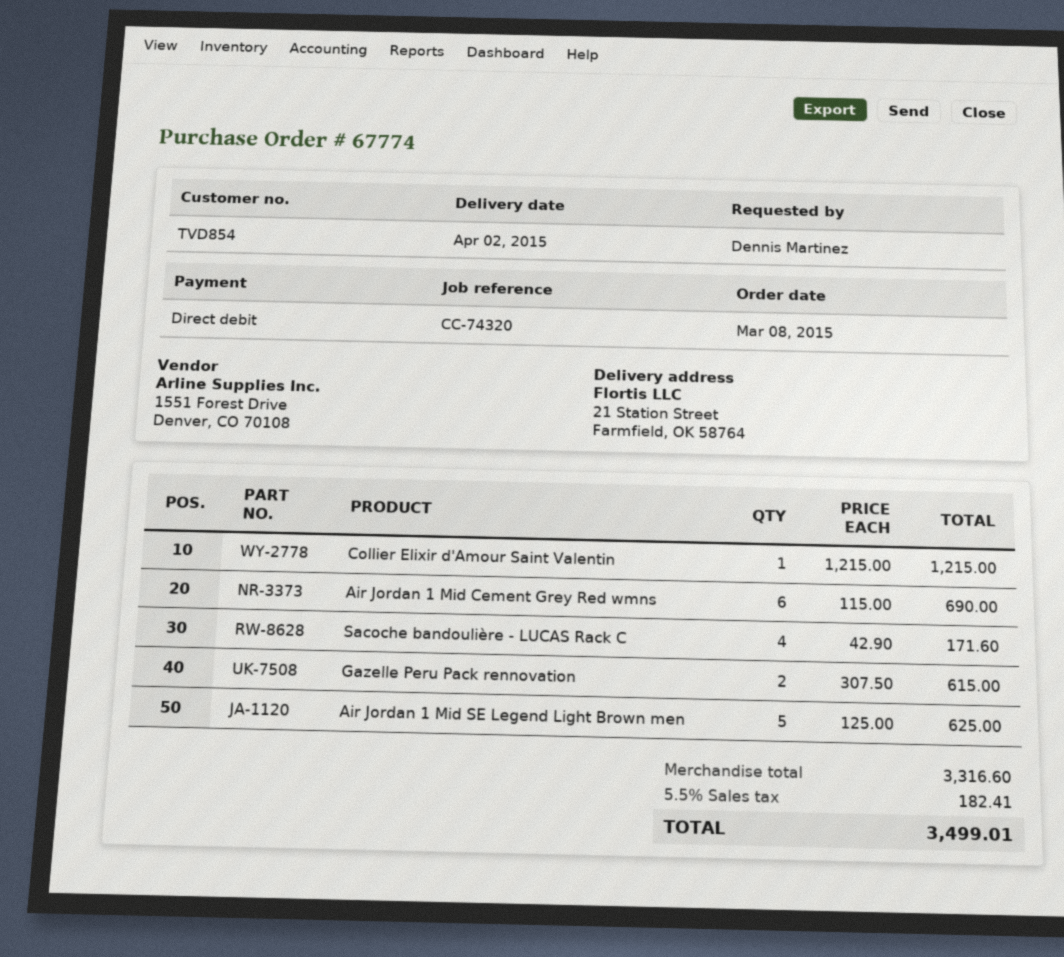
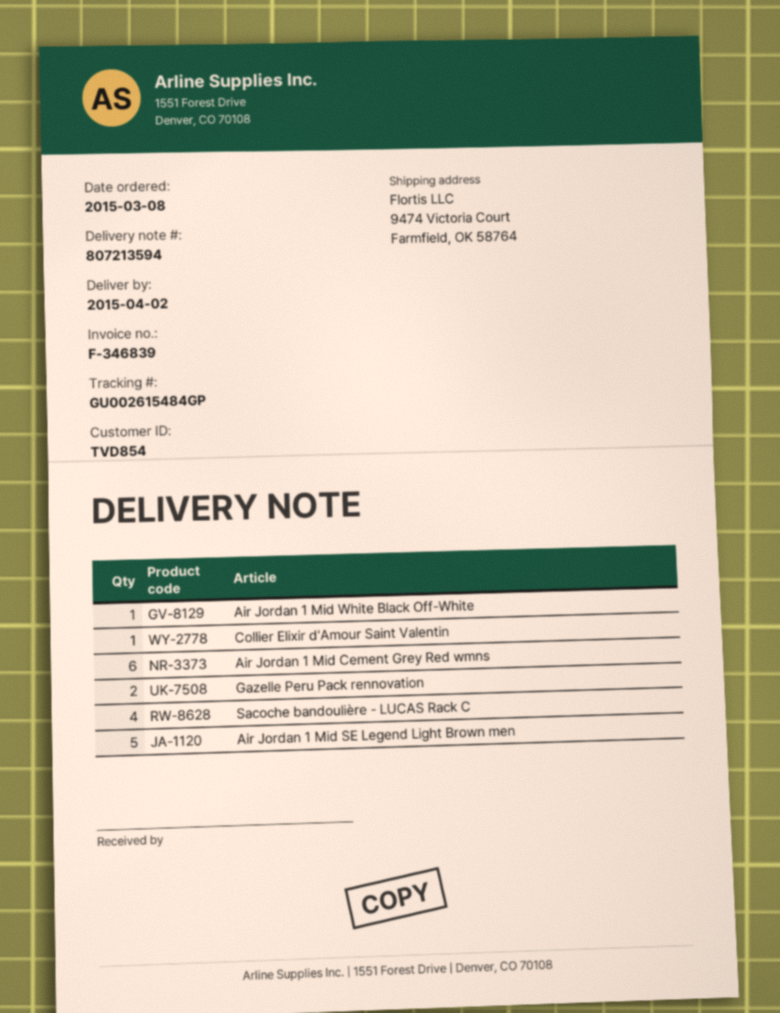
ship to: 21 Station Street, Farmfield, OK 58764 -> 9474 Victoria Court, Farmfield, OK 58764
Air Jordan 1 Mid White Black Off-White: none -> 1

